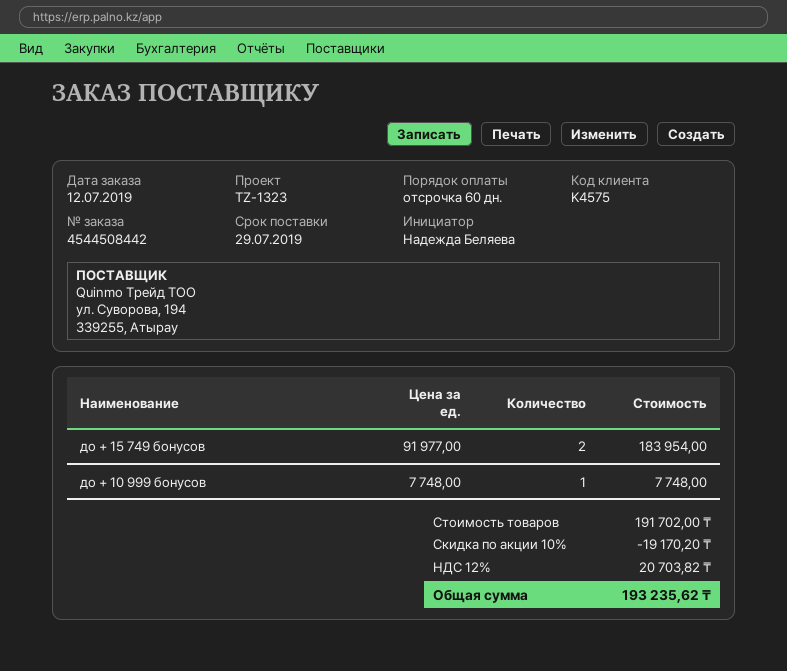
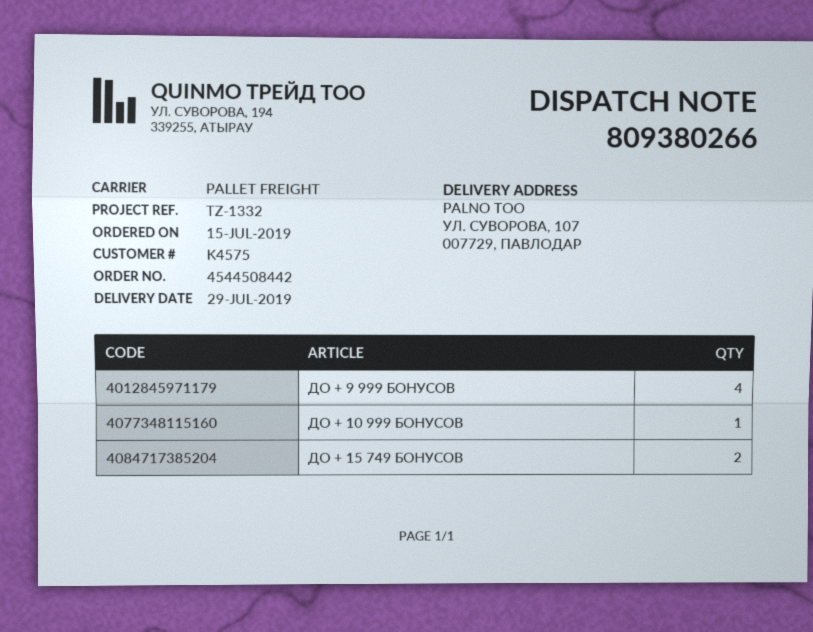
order date: 2019-07-12 -> 2019-07-15
reference: TZ-1323 -> TZ-1332
ДО + 9 999 БОНУСОВ: none -> 4

